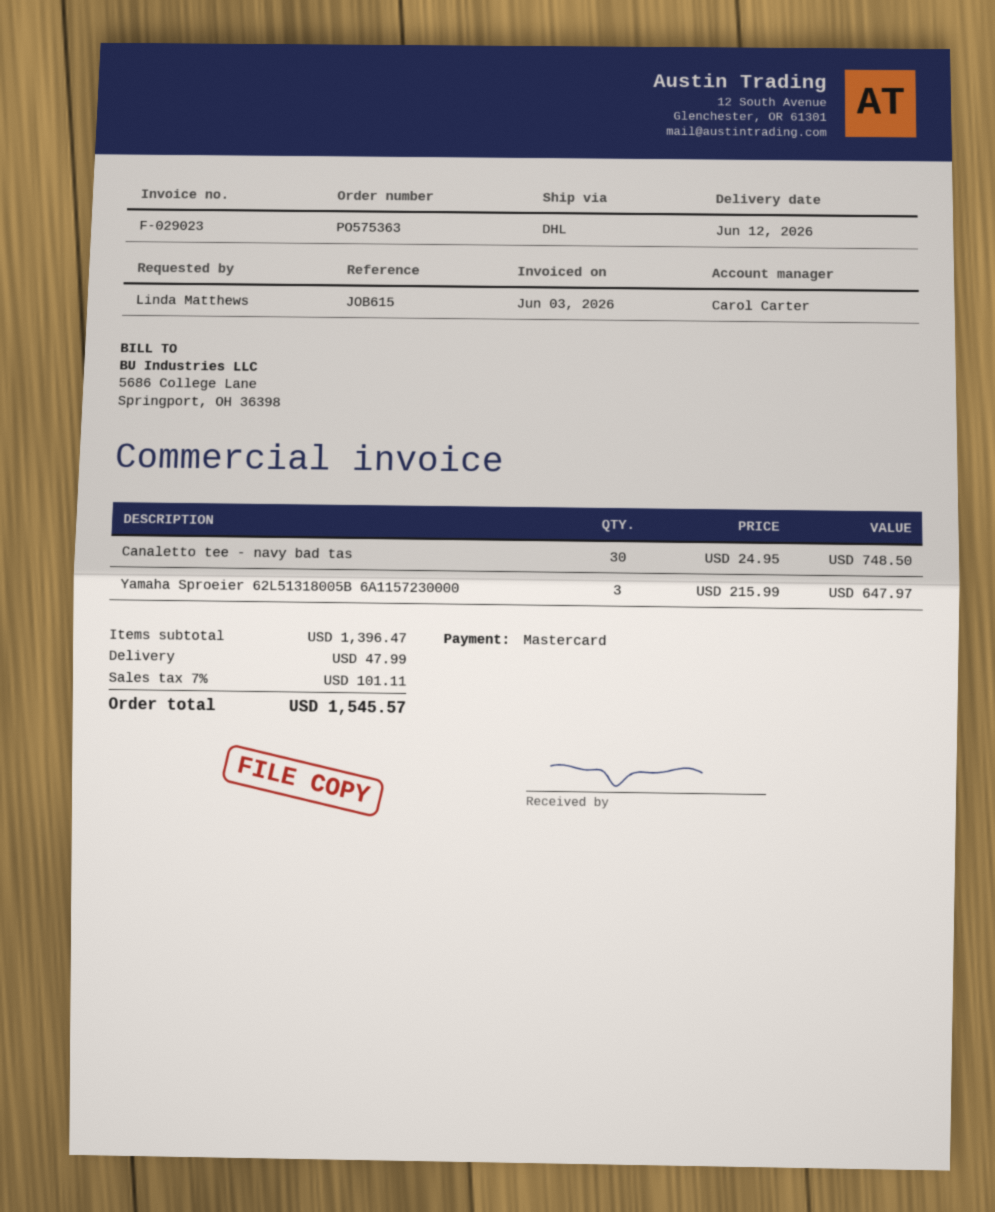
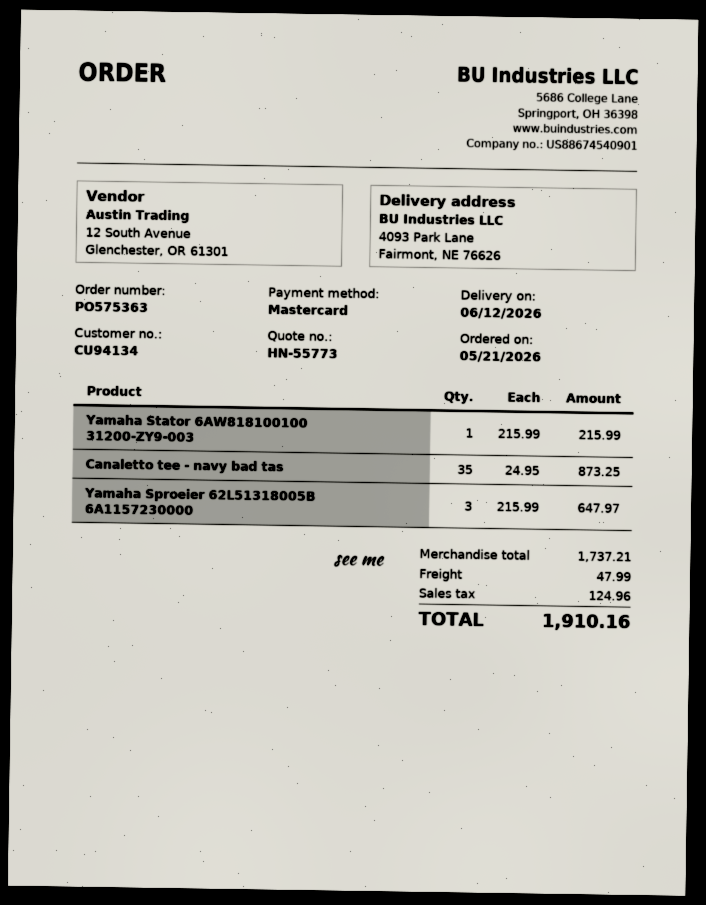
Canaletto tee - navy bad tas: 30 x 24.95 = 748.50 -> 35 x 24.95 = 873.25
Yamaha Stator 6AW818100100 31200-ZY9-003: none -> 1 x 215.99 = 215.99
subtotal: 1396.47 -> 1737.21
tax: 101.11 -> 124.96
total: 1545.57 -> 1910.16

